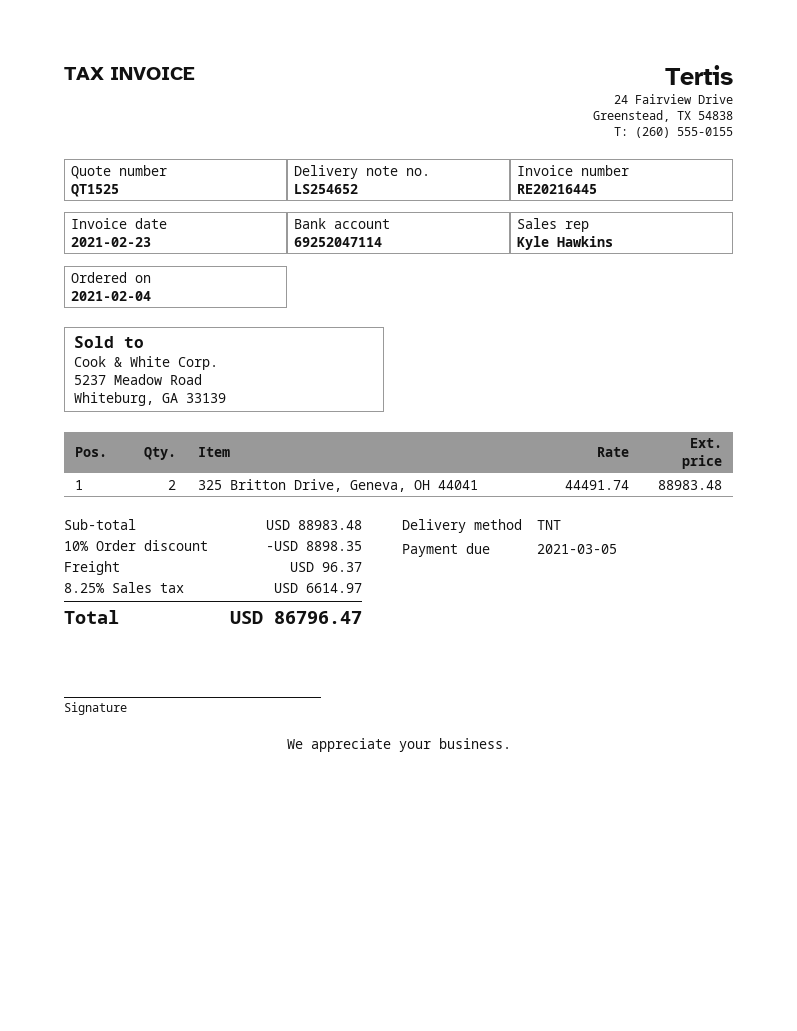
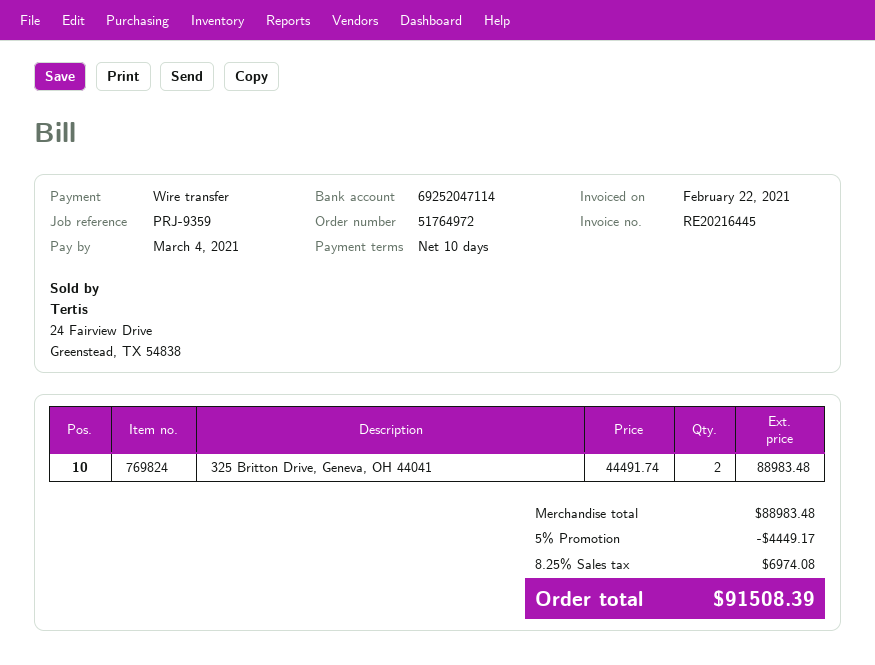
invoice date: 2021-02-23 -> 2021-02-22
due date: 2021-03-05 -> 2021-03-04
discount: 10% = 8898.35 -> 5% = 4449.17
shipping: 96.37 -> none
tax: 8.25% = 6614.97 -> 8.25% = 6974.08
total: 86796.47 -> 91508.39

